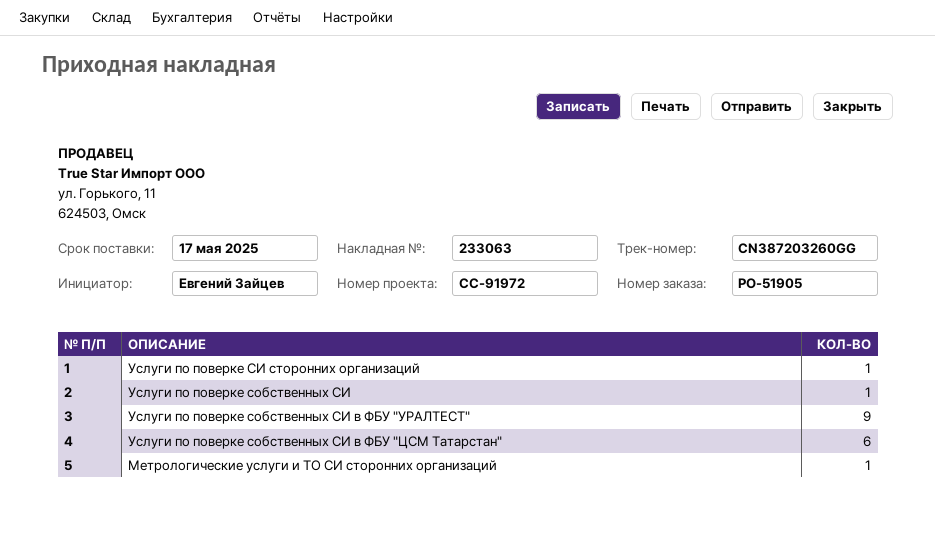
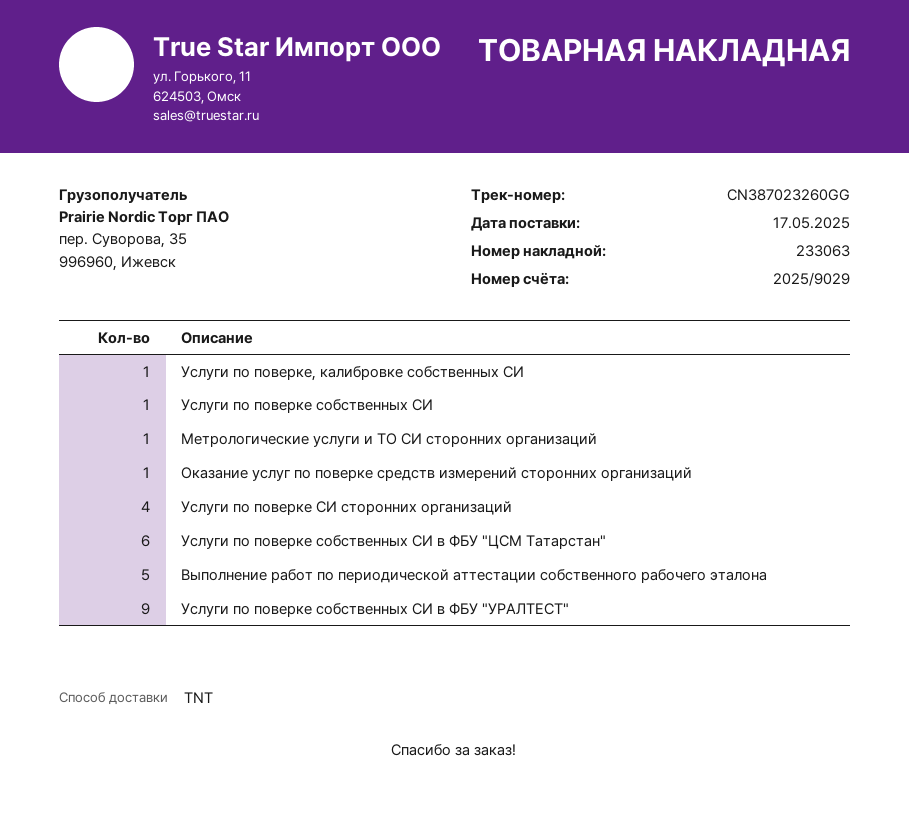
tracking number: CN387203260GG -> CN387023260GG
Услуги по поверке СИ сторонних организаций: 1 -> 4
Услуги по поверке, калибровке собственных СИ: none -> 1
Оказание услуг по поверке средств измерений сторонних организаций: none -> 1
Выполнение работ по периодической аттестации собственного рабочего эталона: none -> 5

